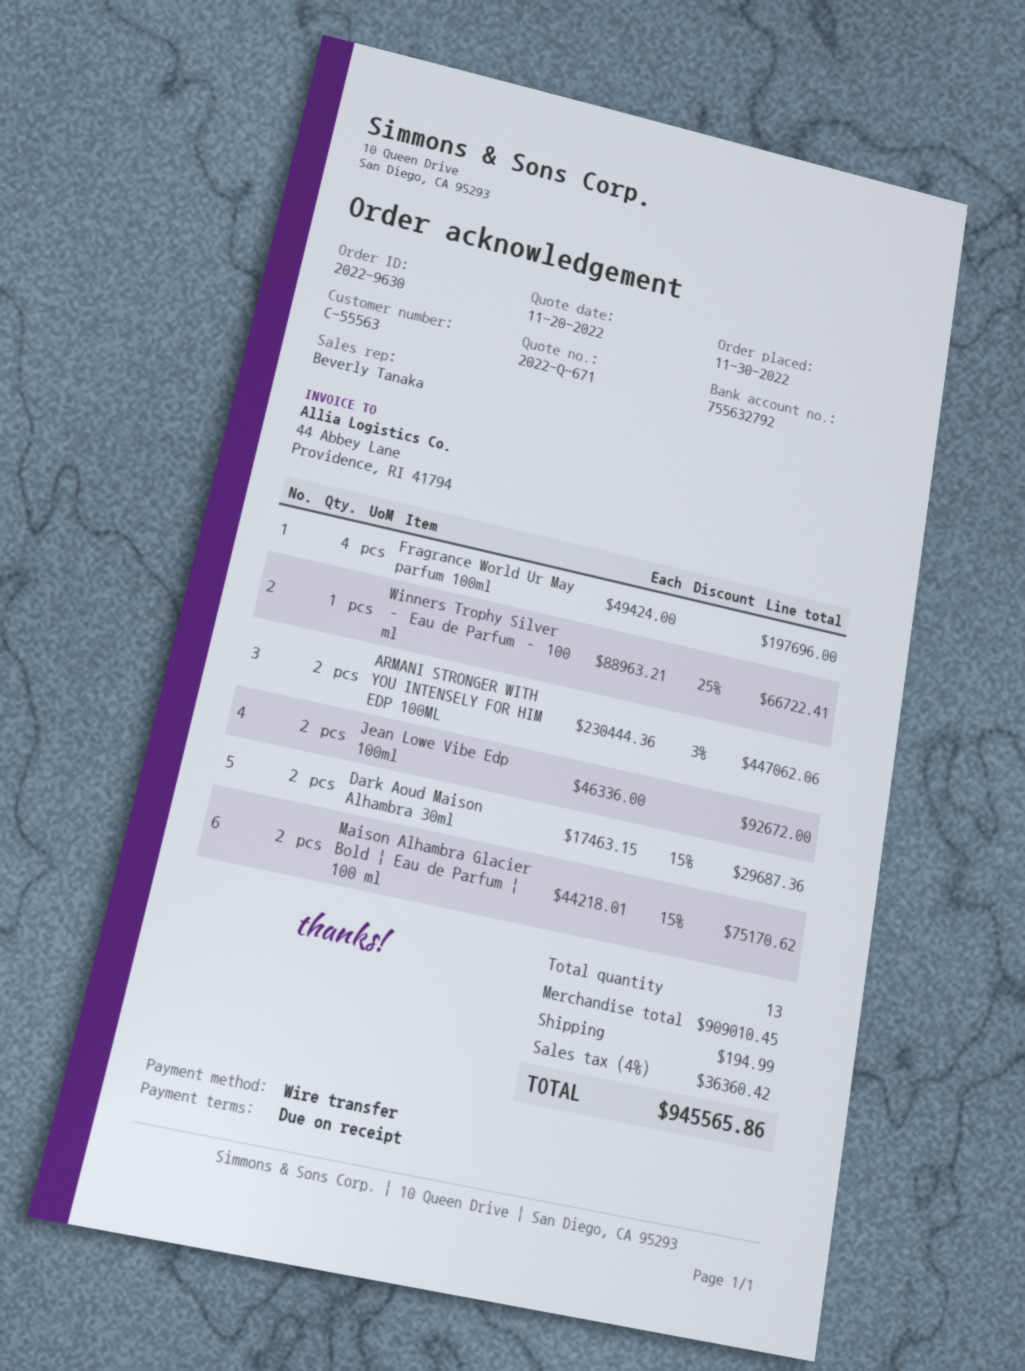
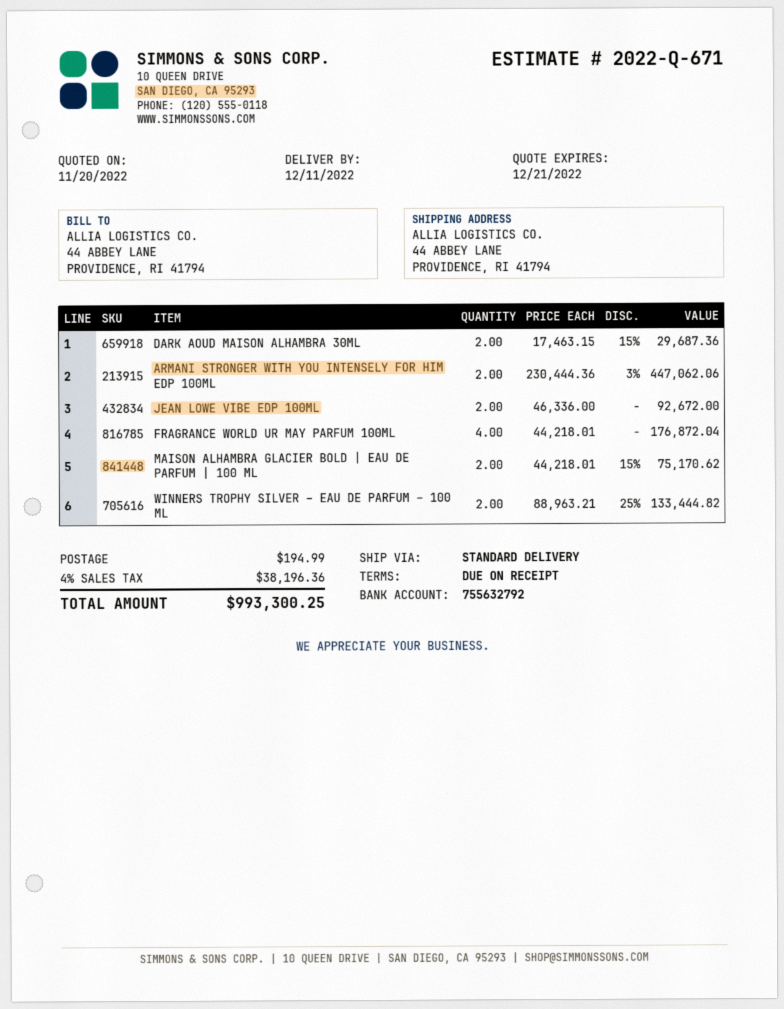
Fragrance World Ur May parfum 100ml: 4 x 49424.00 = 197696.00 -> 4 x 44218.01 = 176872.04
Winners Trophy Silver – Eau de Parfum – 100 ml: 1 x 88963.21 - 25% = 66722.41 -> 2 x 88963.21 - 25% = 133444.82
tax: 4% = 36360.42 -> 4% = 38196.36
total: 945565.86 -> 993300.25

